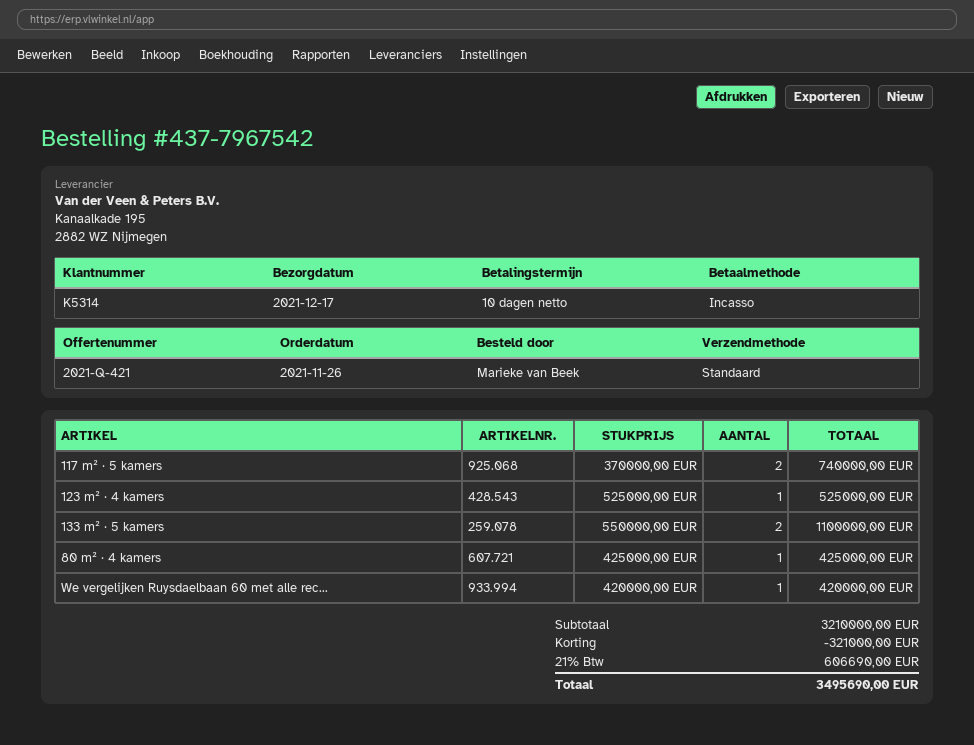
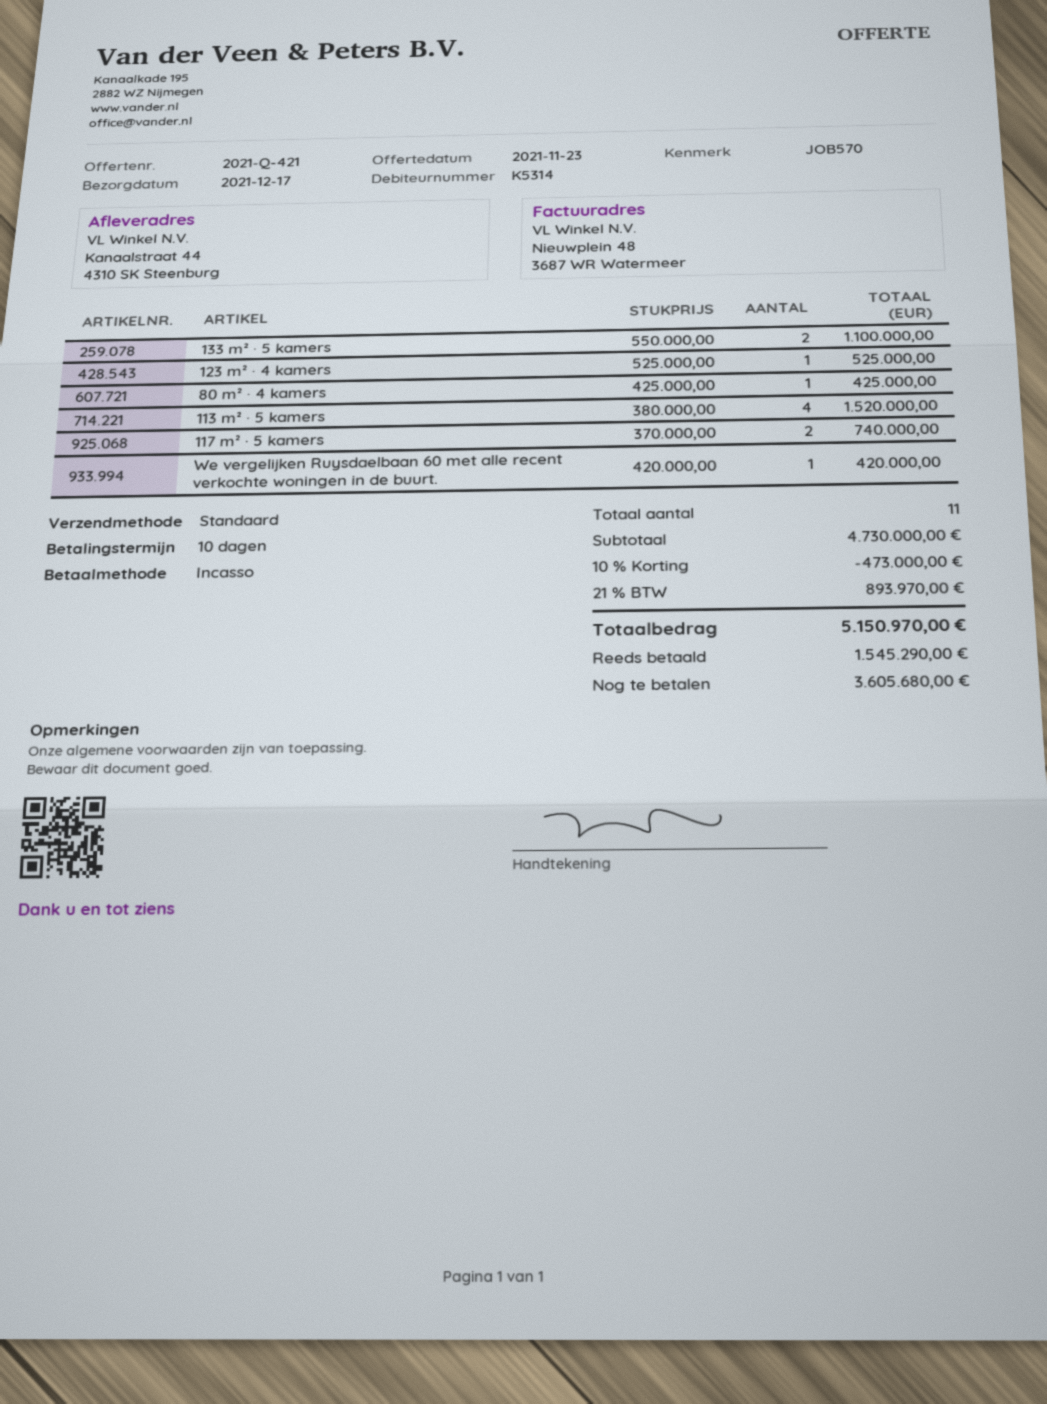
113 m² · 5 kamers: none -> 4 x 380000.00 = 1520000.00
subtotal: 3210000.00 -> 4730000.00
discount: 321000.00 -> 473000.00
tax: 21% = 606690.00 -> 21% = 893970.00
total: 3495690.00 -> 5150970.00

